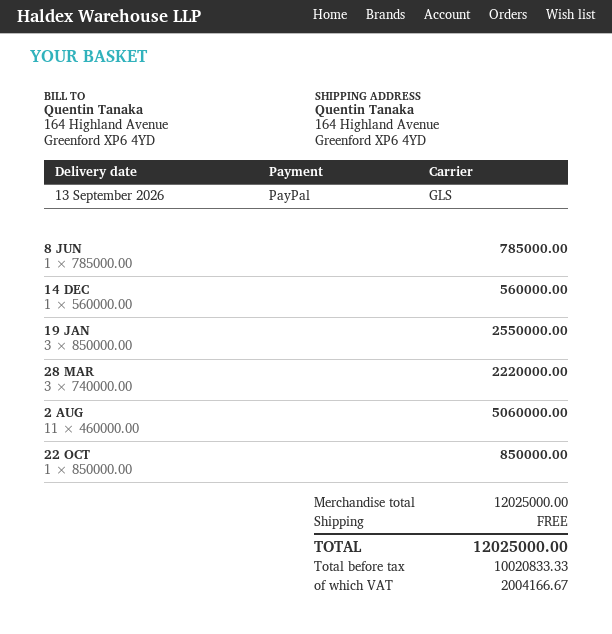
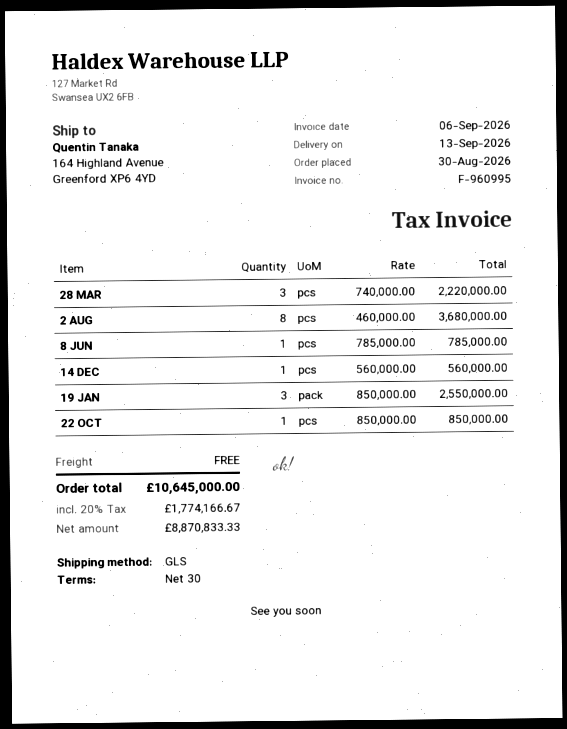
2 AUG: 11 x 460000.00 = 5060000.00 -> 8 x 460000.00 = 3680000.00
net: 10020833.33 -> 8870833.33
tax: 2004166.67 -> 1774166.67
total: 12025000.00 -> 10645000.00

